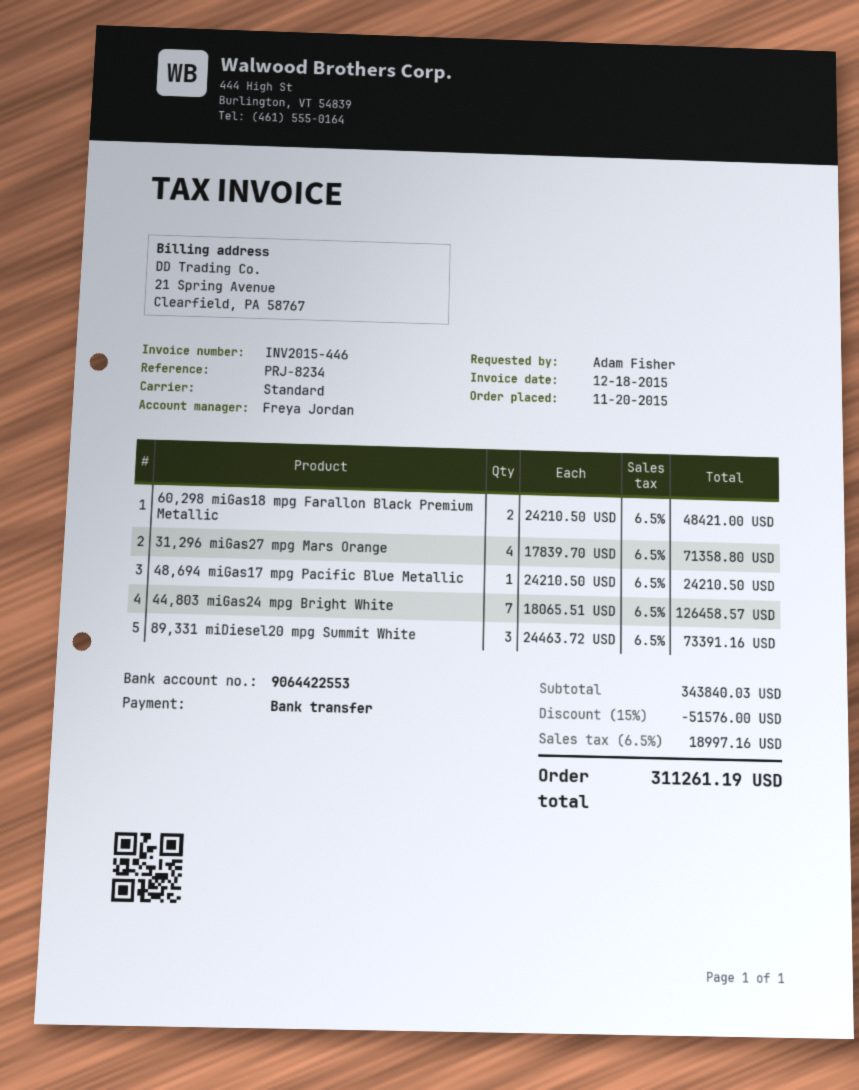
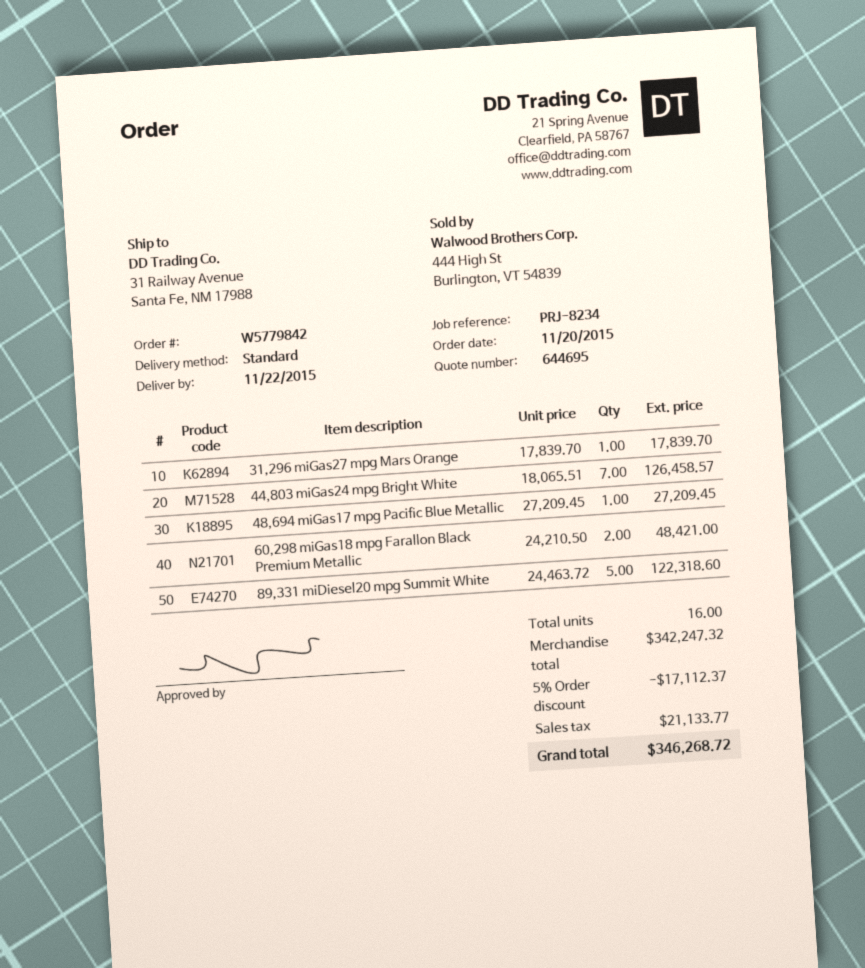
31,296 miGas27 mpg Mars Orange: 4 x 17839.70 = 71358.80 -> 1 x 17839.70 = 17839.70
48,694 miGas17 mpg Pacific Blue Metallic: 1 x 24210.50 = 24210.50 -> 1 x 27209.45 = 27209.45
89,331 miDiesel20 mpg Summit White: 3 x 24463.72 = 73391.16 -> 5 x 24463.72 = 122318.60
subtotal: 343840.03 -> 342247.32
discount: 15% = 51576.00 -> 5% = 17112.37
tax: 18997.16 -> 21133.77
total: 311261.19 -> 346268.72

